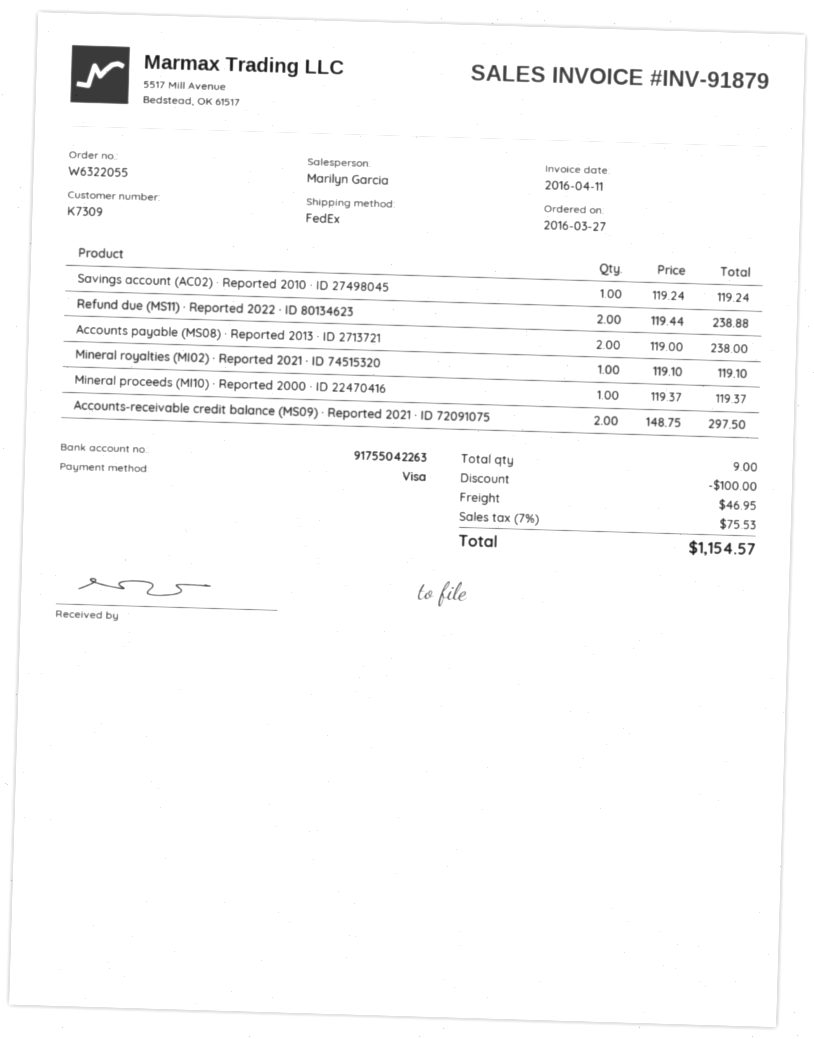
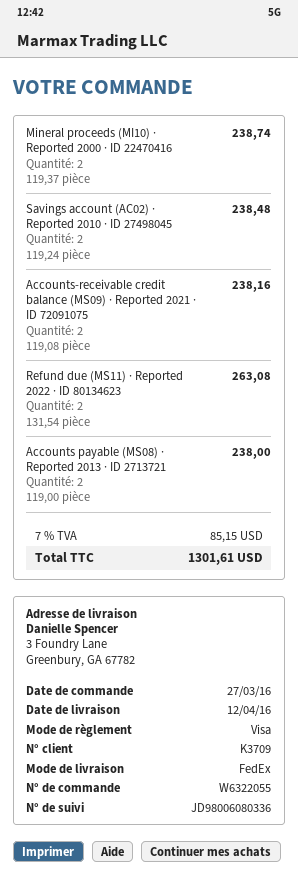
customer number: K7309 -> K3709
Savings account (AC02) · Reported 2010 · ID 27498045: 1 x 119.24 = 119.24 -> 2 x 119.24 = 238.48
Refund due (MS11) · Reported 2022 · ID 80134623: 2 x 119.44 = 238.88 -> 2 x 131.54 = 263.08
Mineral royalties (MI02) · Reported 2021 · ID 74515320: 1 x 119.10 = 119.10 -> none
Mineral proceeds (MI10) · Reported 2000 · ID 22470416: 1 x 119.37 = 119.37 -> 2 x 119.37 = 238.74
Accounts-receivable credit balance (MS09) · Reported 2021 · ID 72091075: 2 x 148.75 = 297.50 -> 2 x 119.08 = 238.16
discount: 100.00 -> none
shipping: 46.95 -> none
tax: 7% = 75.53 -> 7% = 85.15
total: 1154.57 -> 1301.61

